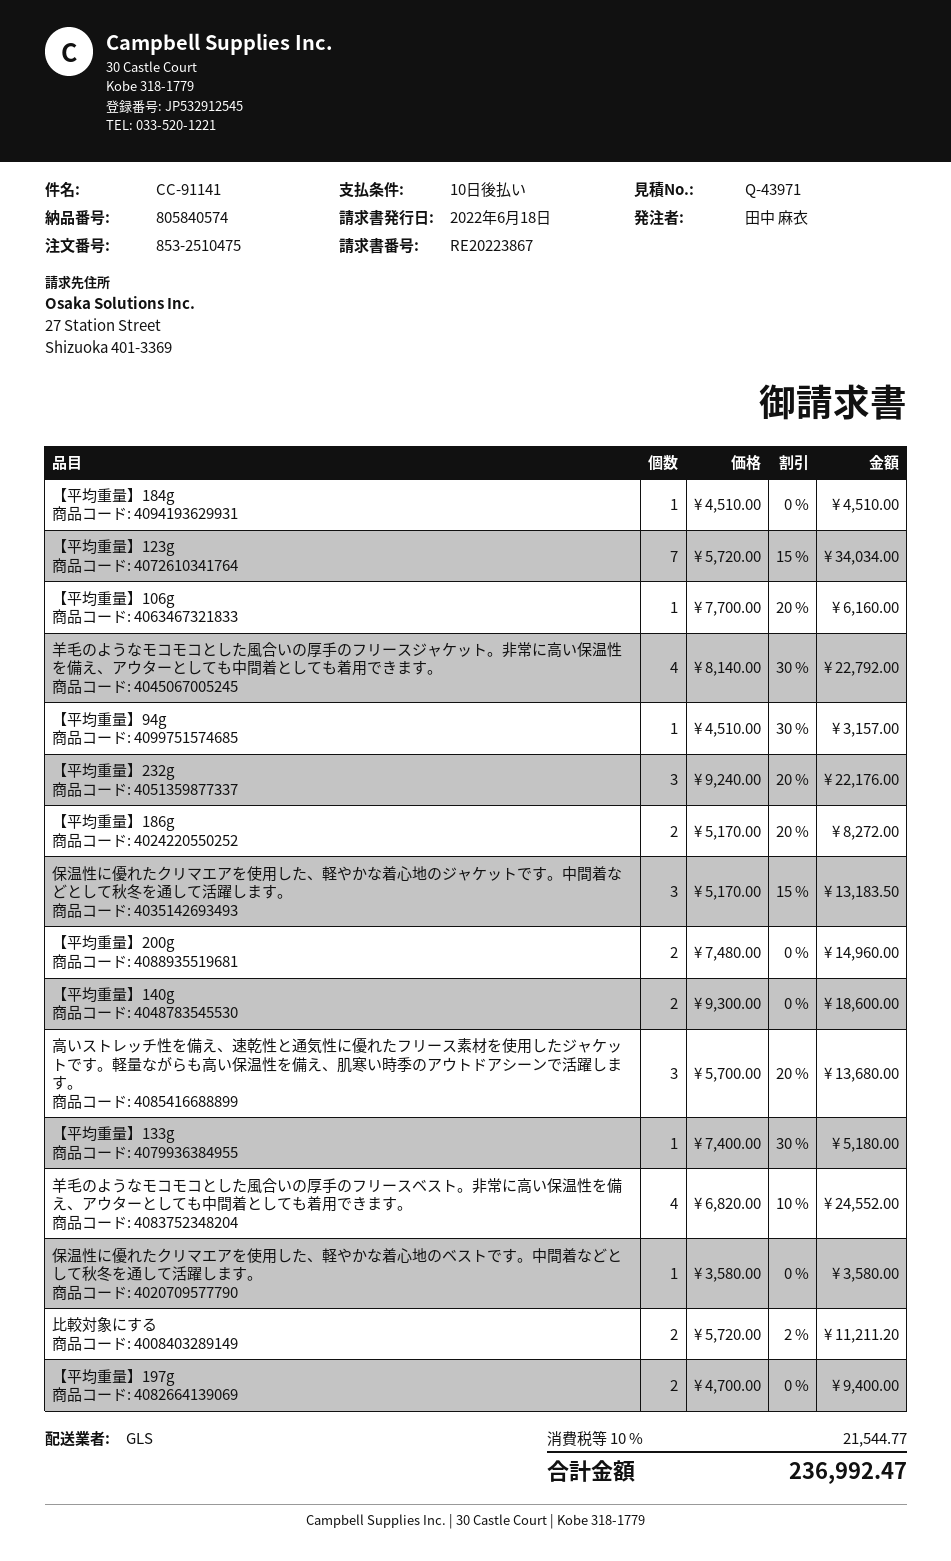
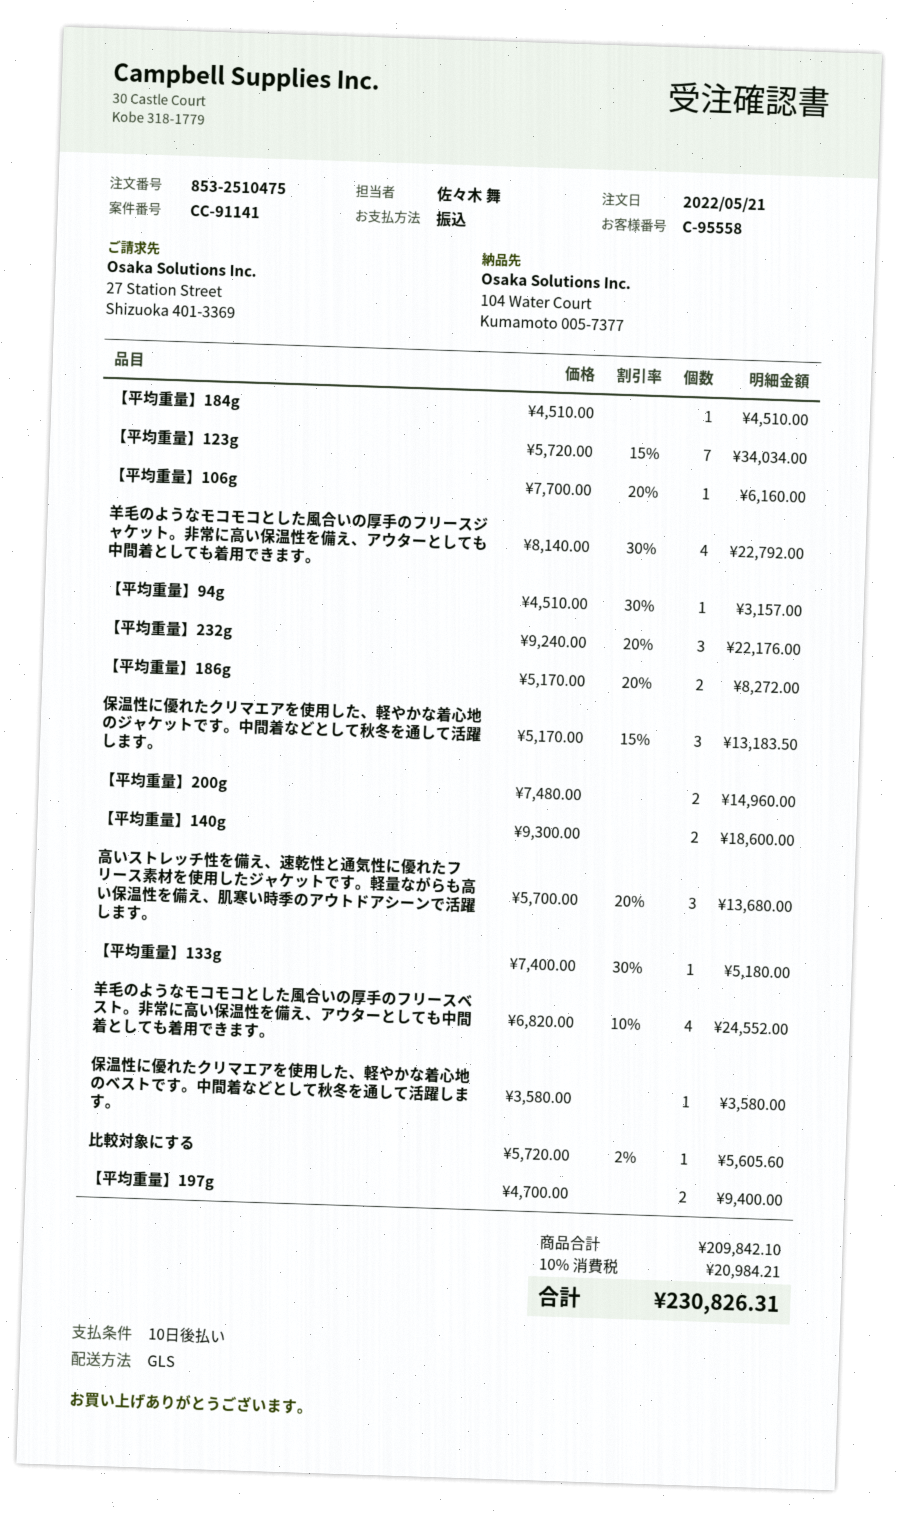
比較対象にする: 2 x 5720.00 - 2% = 11211.20 -> 1 x 5720.00 - 2% = 5605.60
tax: 10% = 21544.77 -> 10% = 20984.21
total: 236992.47 -> 230826.31

